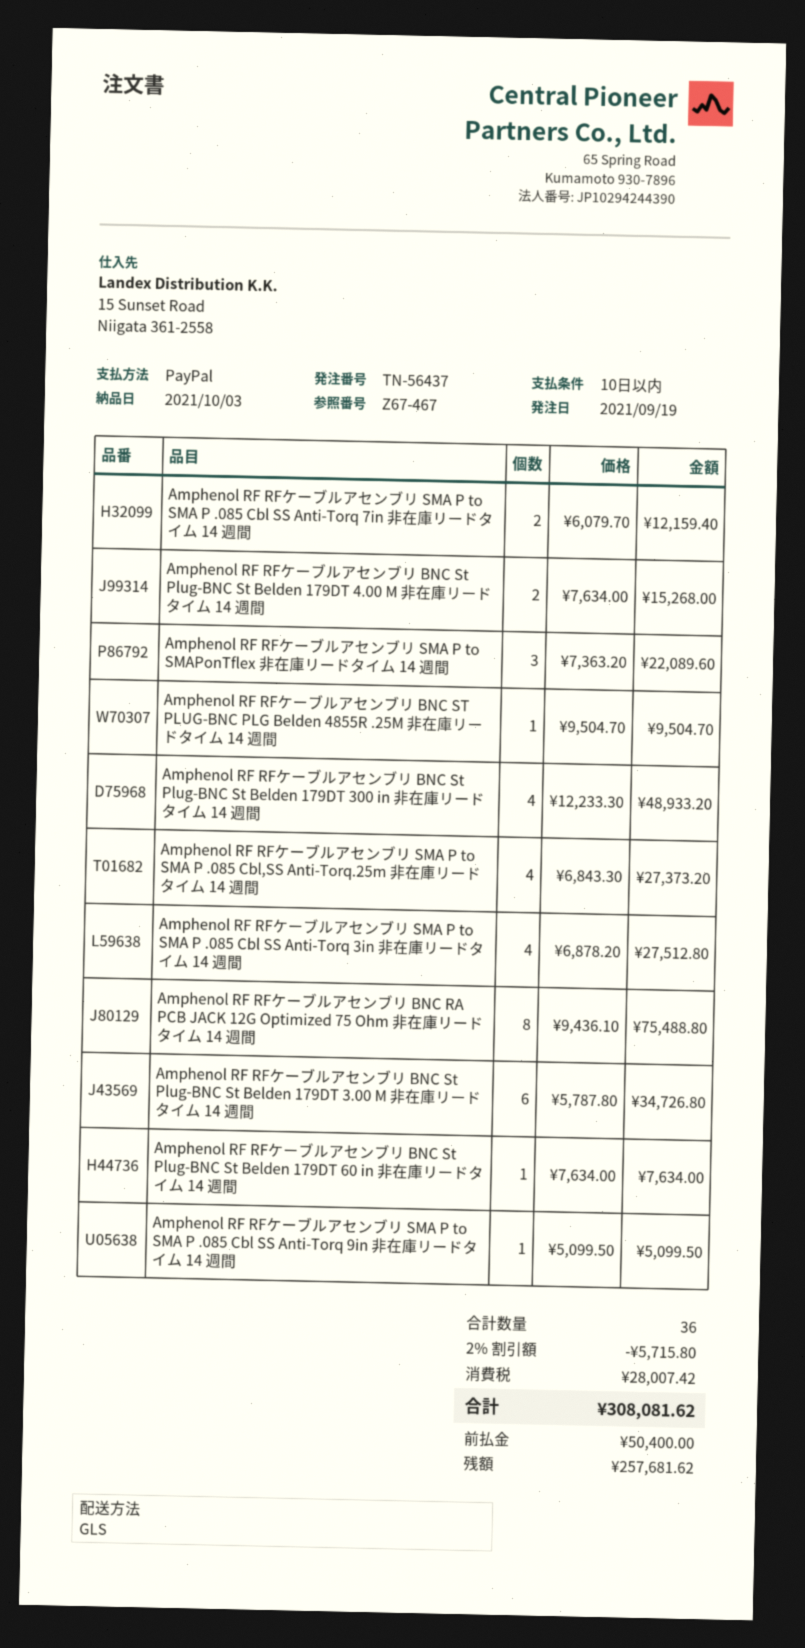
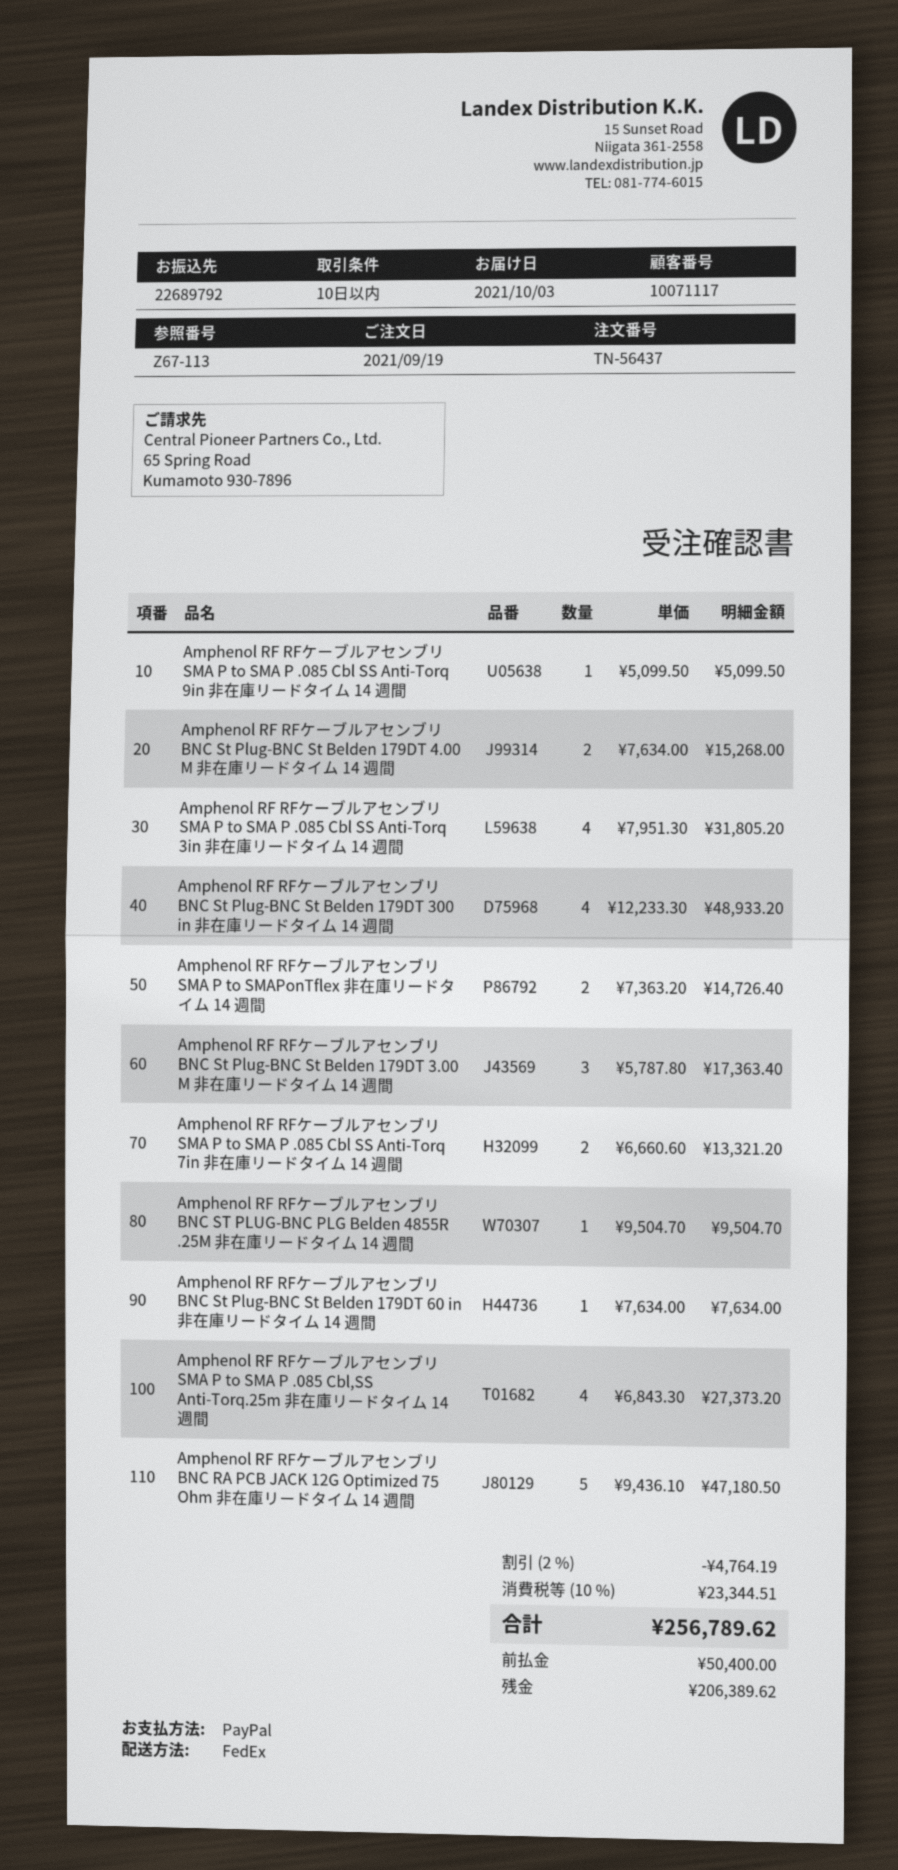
reference: Z67-467 -> Z67-113
shipping method: GLS -> FedEx
Amphenol RF RFケーブルアセンブリ SMA P to SMA P .085 Cbl SS Anti-Torq 7in 非在庫リードタイム 14 週間: 2 x 6079.70 = 12159.40 -> 2 x 6660.60 = 13321.20
Amphenol RF RFケーブルアセンブリ SMA P to SMAPonTflex 非在庫リードタイム 14 週間: 3 x 7363.20 = 22089.60 -> 2 x 7363.20 = 14726.40
Amphenol RF RFケーブルアセンブリ SMA P to SMA P .085 Cbl SS Anti-Torq 3in 非在庫リードタイム 14 週間: 4 x 6878.20 = 27512.80 -> 4 x 7951.30 = 31805.20
Amphenol RF RFケーブルアセンブリ BNC RA PCB JACK 12G Optimized 75 Ohm 非在庫リードタイム 14 週間: 8 x 9436.10 = 75488.80 -> 5 x 9436.10 = 47180.50
Amphenol RF RFケーブルアセンブリ BNC St Plug-BNC St Belden 179DT 3.00 M 非在庫リードタイム 14 週間: 6 x 5787.80 = 34726.80 -> 3 x 5787.80 = 17363.40
discount: 2% = 5715.80 -> 2% = 4764.19
tax: 28007.42 -> 23344.51
total: 308081.62 -> 256789.62
balance: 257681.62 -> 206389.62

